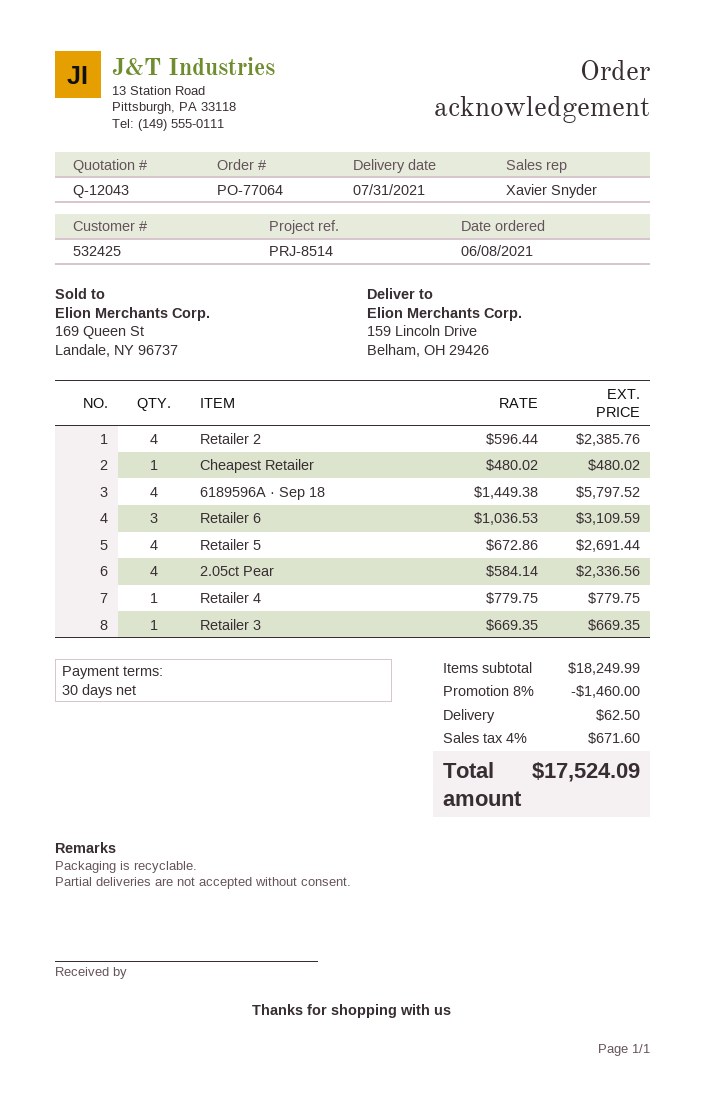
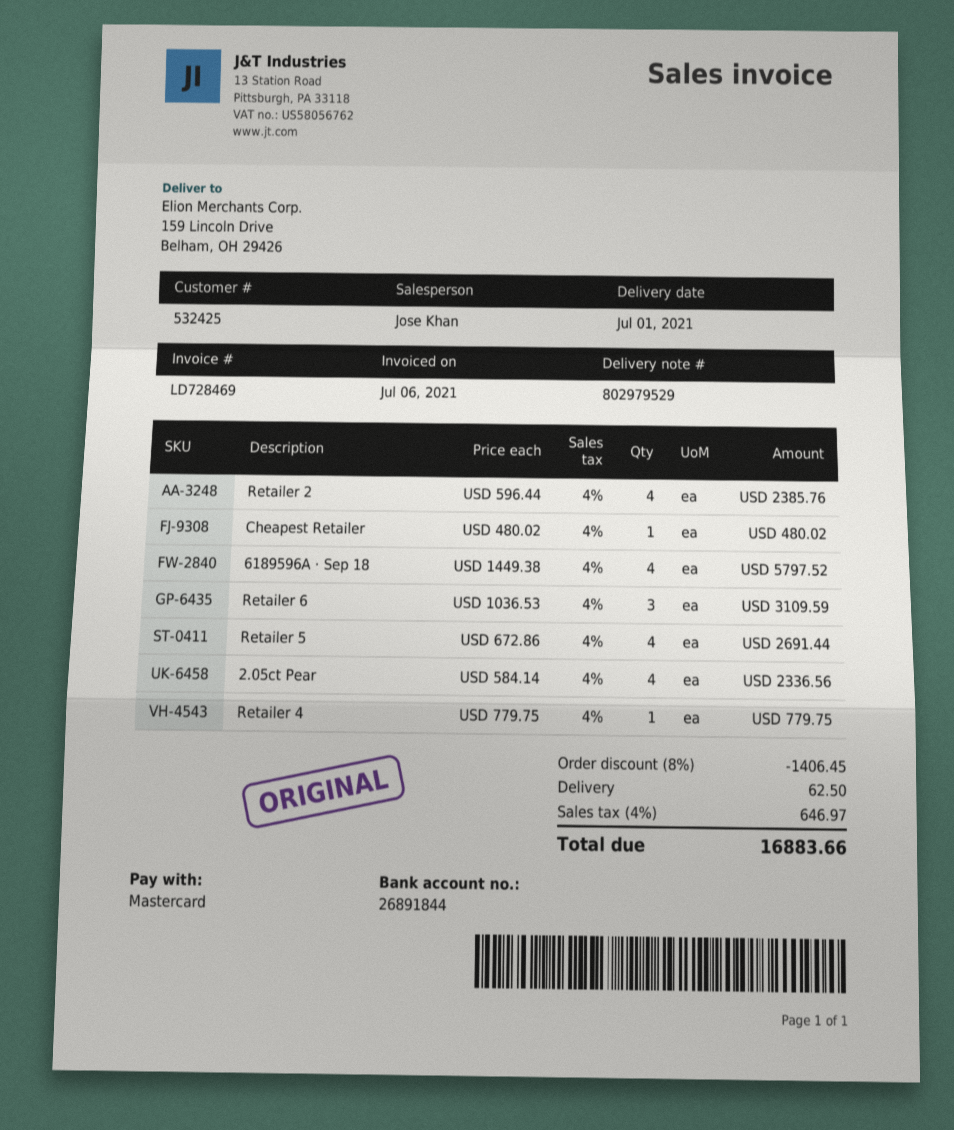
delivery date: 2021-07-31 -> 2021-07-01
sales rep: Xavier Snyder -> Jose Khan
Retailer 3: 1 x 669.35 = 669.35 -> none
discount: 8% = 1460.00 -> 8% = 1406.45
tax: 4% = 671.60 -> 4% = 646.97
total: 17524.09 -> 16883.66

